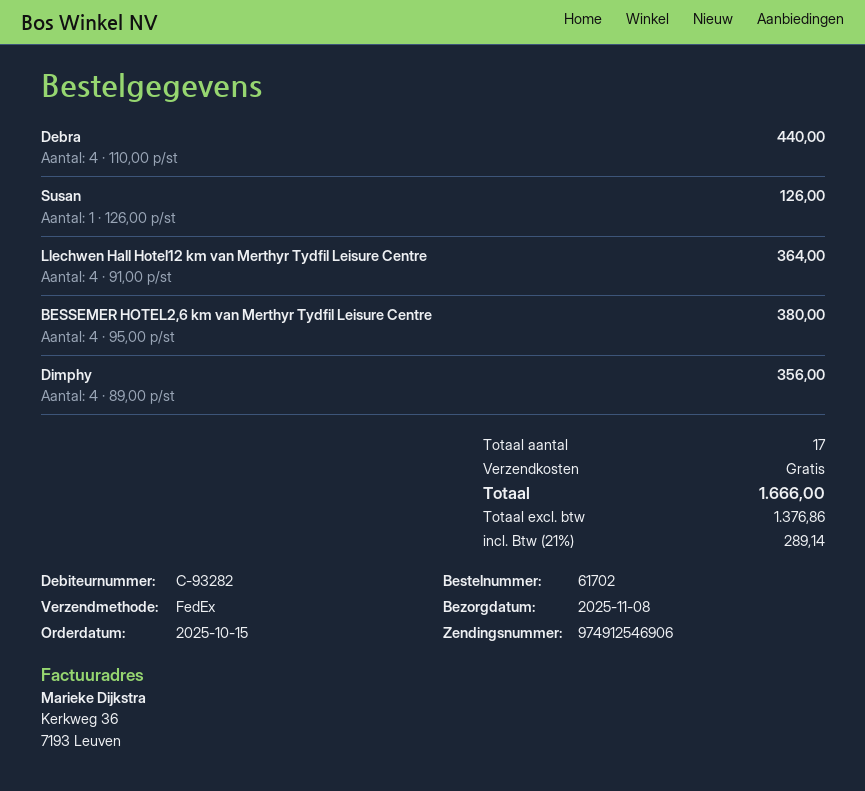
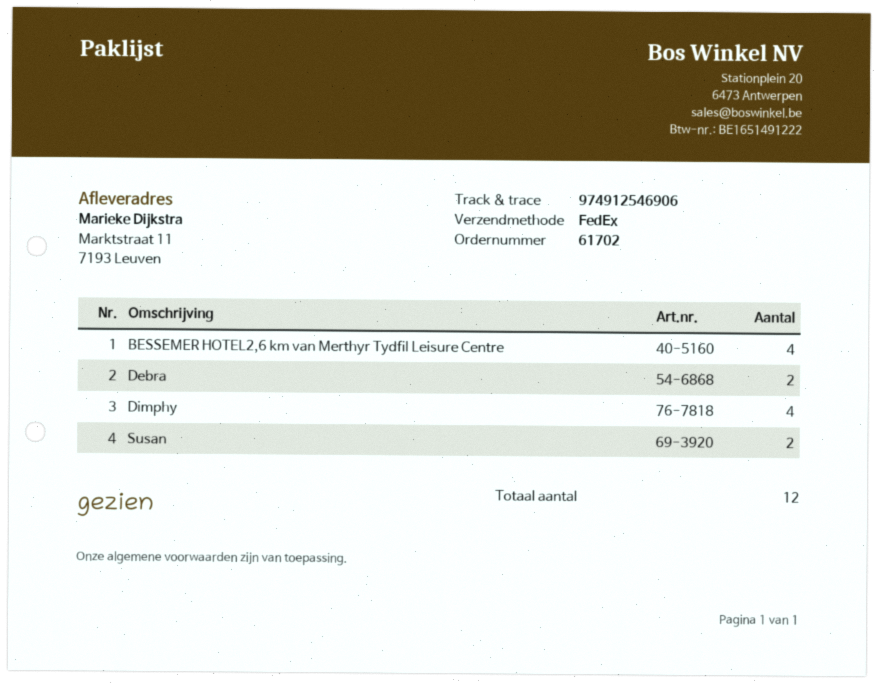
Debra: 4 -> 2
Susan: 1 -> 2
Llechwen Hall Hotel12 km van Merthyr Tydfil Leisure Centre: 4 -> none
total quantity: 17 -> 12

